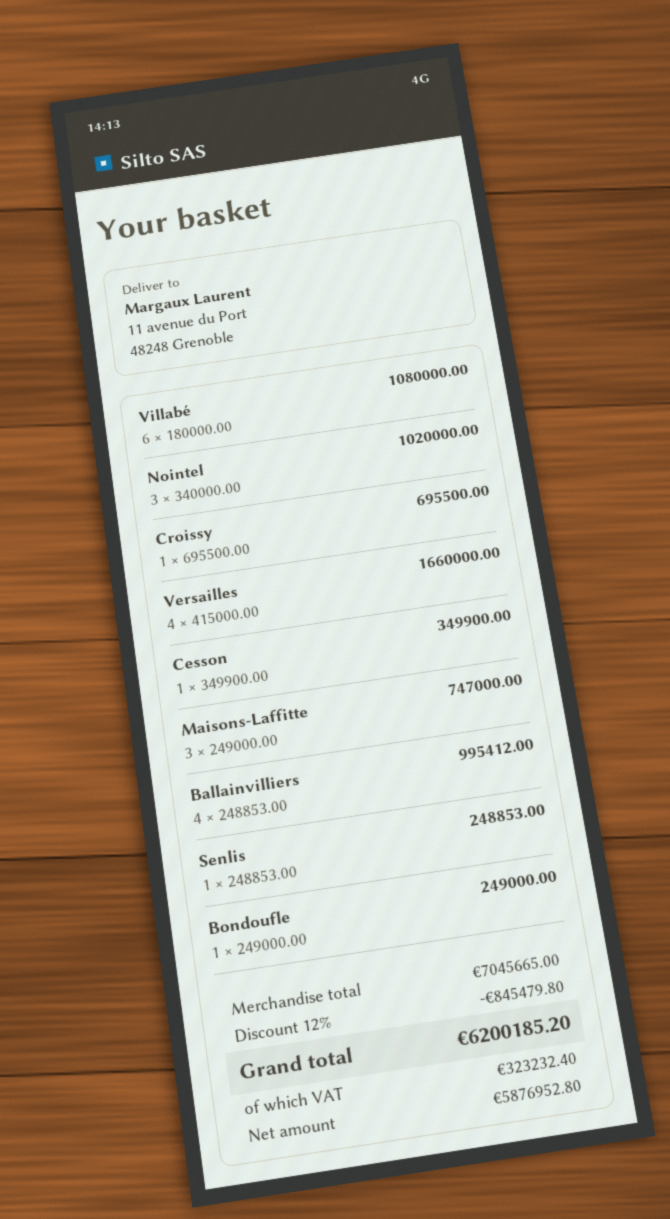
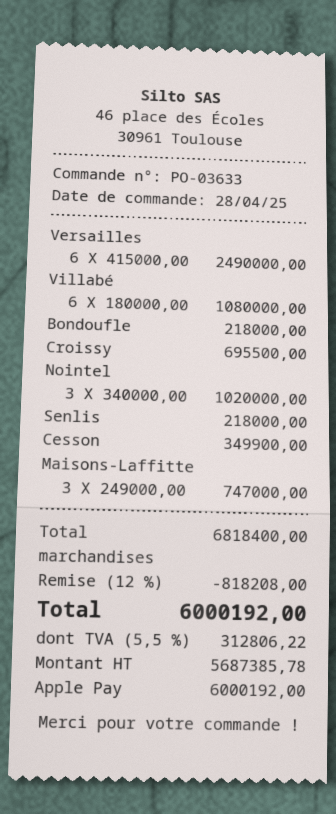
Versailles: 4 x 415000.00 = 1660000.00 -> 6 x 415000.00 = 2490000.00
Ballainvilliers: 4 x 248853.00 = 995412.00 -> none
Senlis: 1 x 248853.00 = 248853.00 -> 1 x 218000.00 = 218000.00
Bondoufle: 1 x 249000.00 = 249000.00 -> 1 x 218000.00 = 218000.00
subtotal: 7045665.00 -> 6818400.00
discount: 12% = 845479.80 -> 12% = 818208.00
net: 5876952.80 -> 5687385.78
tax: 323232.40 -> 312806.22
total: 6200185.20 -> 6000192.00

